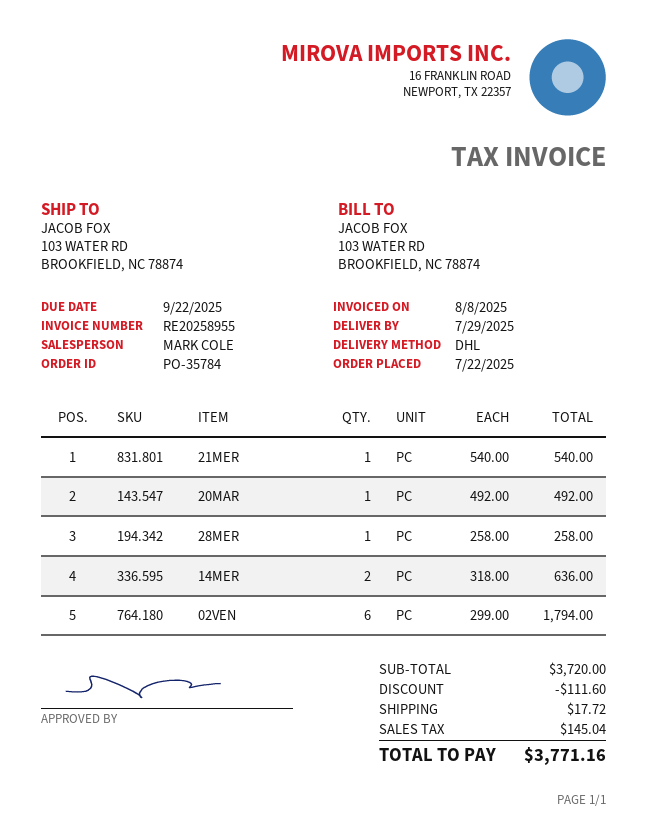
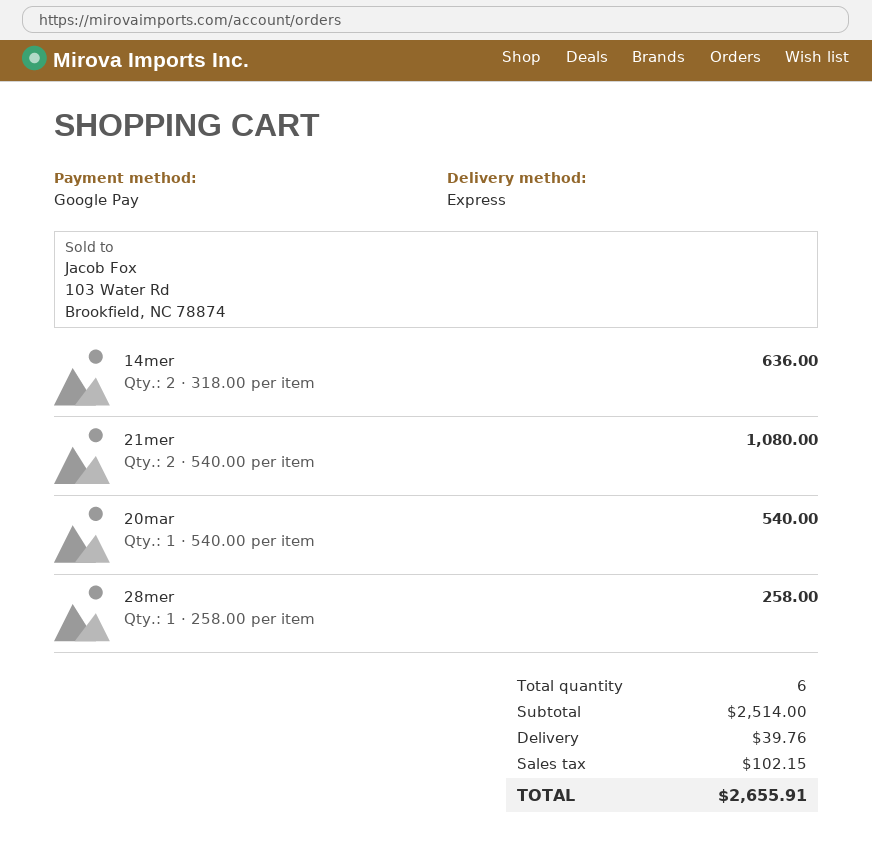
shipping method: DHL -> express
21MER: 1 x 540.00 = 540.00 -> 2 x 540.00 = 1080.00
20MAR: 1 x 492.00 = 492.00 -> 1 x 540.00 = 540.00
02VEN: 6 x 299.00 = 1794.00 -> none
subtotal: 3720.00 -> 2514.00
discount: 111.60 -> none
shipping: 17.72 -> 39.76
tax: 145.04 -> 102.15
total: 3771.16 -> 2655.91

